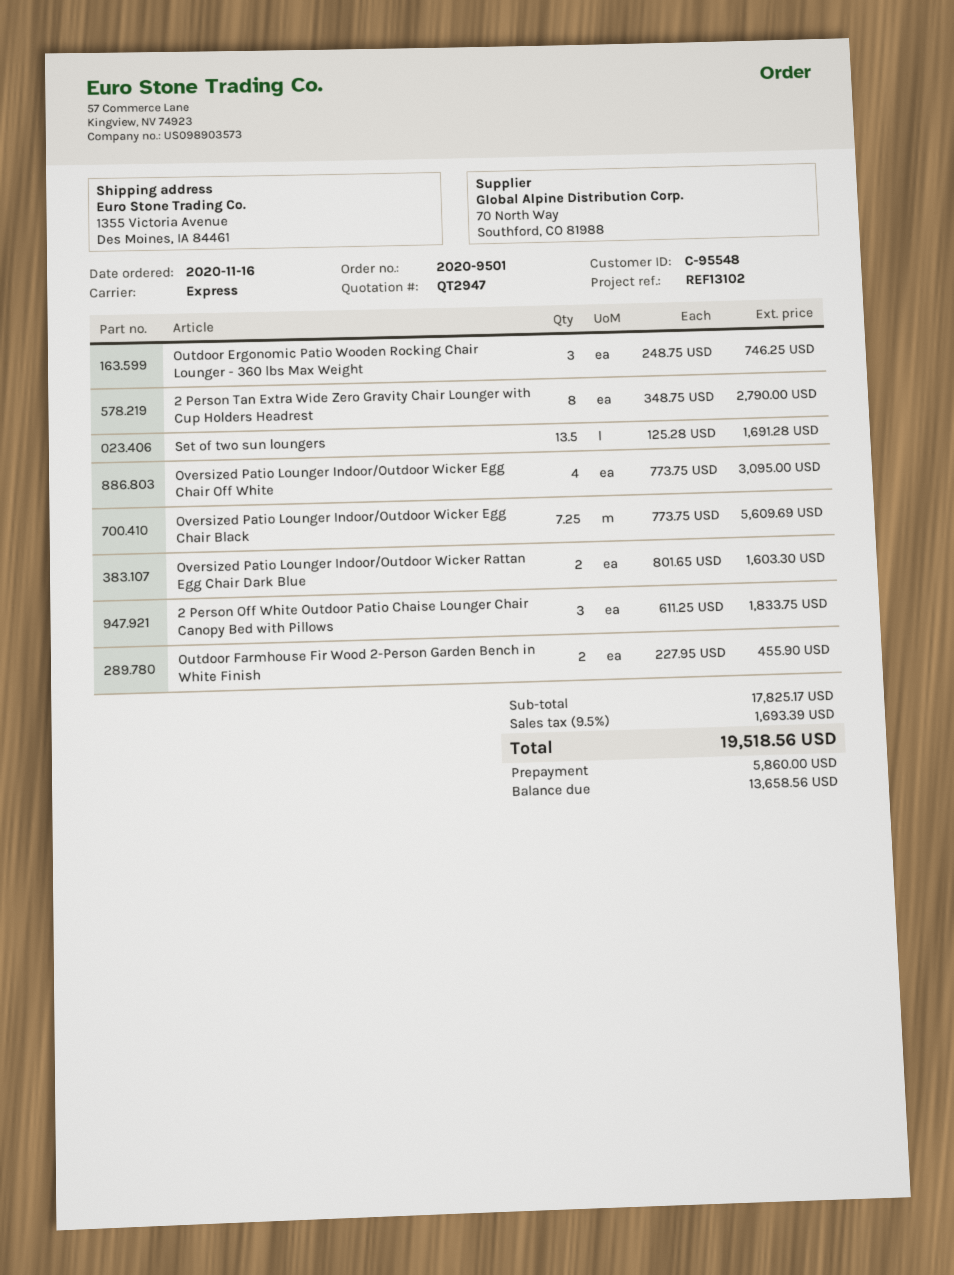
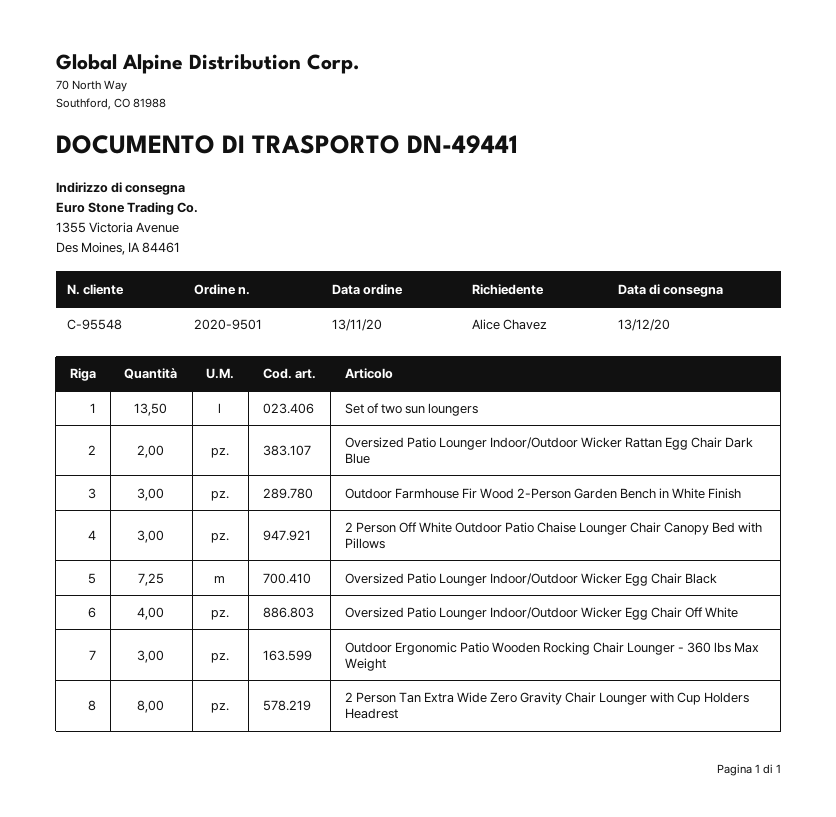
order date: 2020-11-16 -> 2020-11-13
Outdoor Farmhouse Fir Wood 2-Person Garden Bench in White Finish: 2 -> 3

